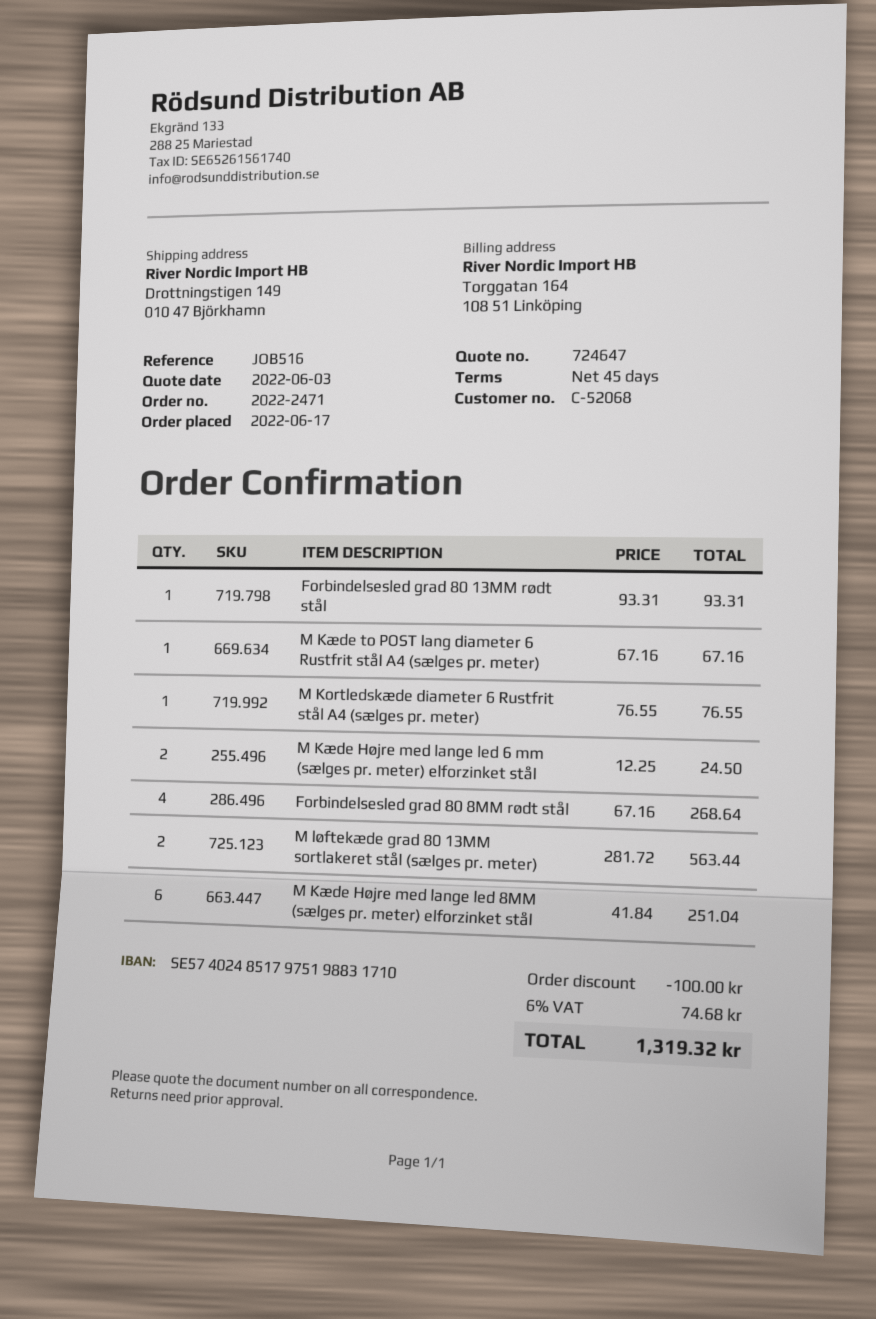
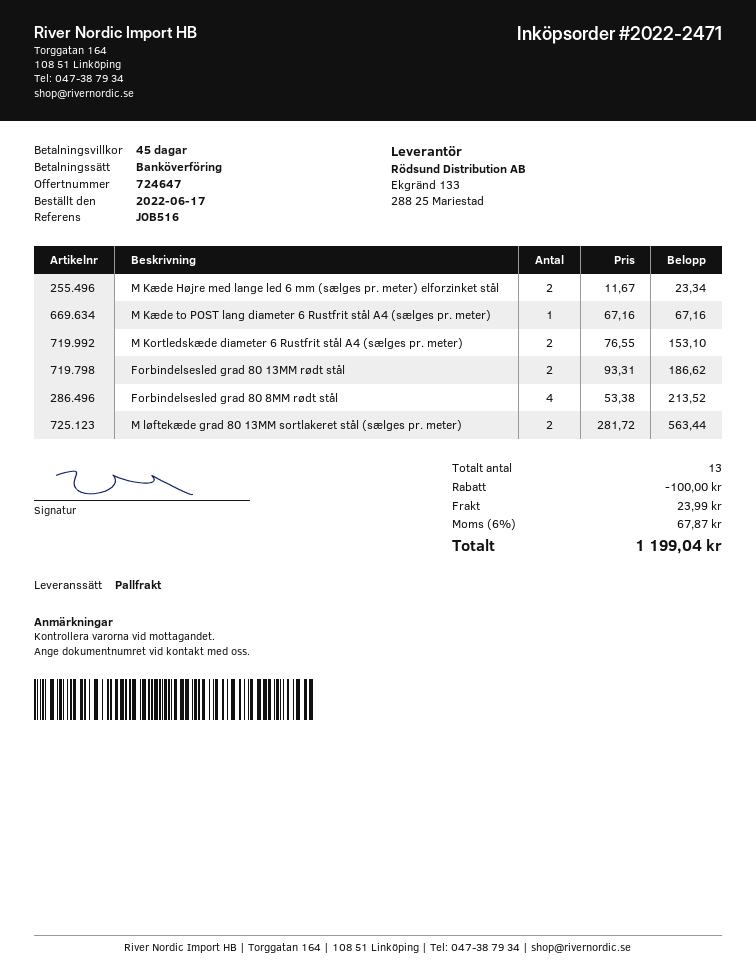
Forbindelsesled grad 80 13MM rødt stål: 1 x 93.31 = 93.31 -> 2 x 93.31 = 186.62
M Kortledskæde diameter 6 Rustfrit stål A4 (sælges pr. meter): 1 x 76.55 = 76.55 -> 2 x 76.55 = 153.10
M Kæde Højre med lange led 6 mm (sælges pr. meter) elforzinket stål: 2 x 12.25 = 24.50 -> 2 x 11.67 = 23.34
Forbindelsesled grad 80 8MM rødt stål: 4 x 67.16 = 268.64 -> 4 x 53.38 = 213.52
M Kæde Højre med lange led 8MM (sælges pr. meter) elforzinket stål: 6 x 41.84 = 251.04 -> none
shipping: none -> 23.99
tax: 6% = 74.68 -> 6% = 67.87
total: 1319.32 -> 1199.04

